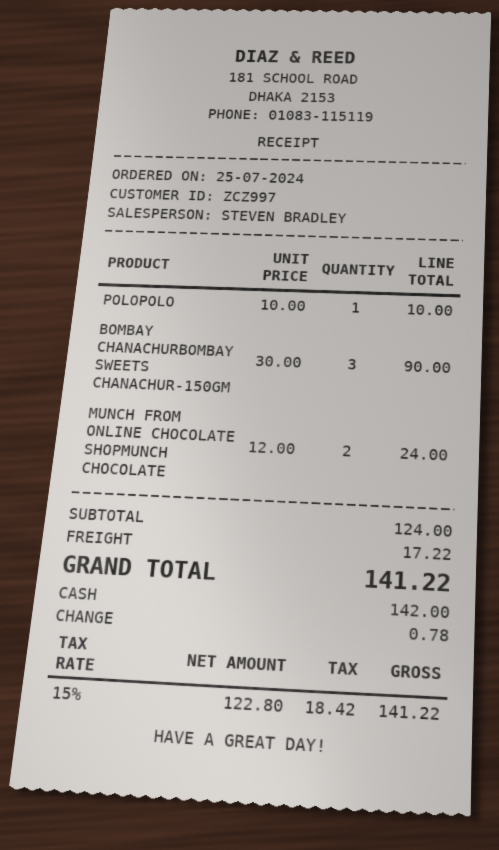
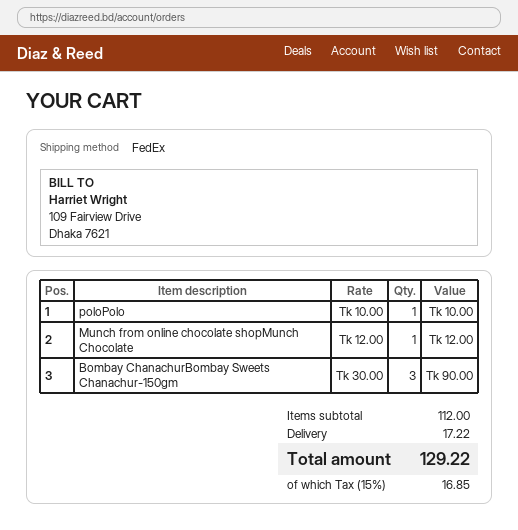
MUNCH FROM ONLINE CHOCOLATE SHOPMUNCH CHOCOLATE: 2 x 12.00 = 24.00 -> 1 x 12.00 = 12.00
subtotal: 124.00 -> 112.00
tax: 15% = 18.42 -> 15% = 16.85
total: 141.22 -> 129.22

